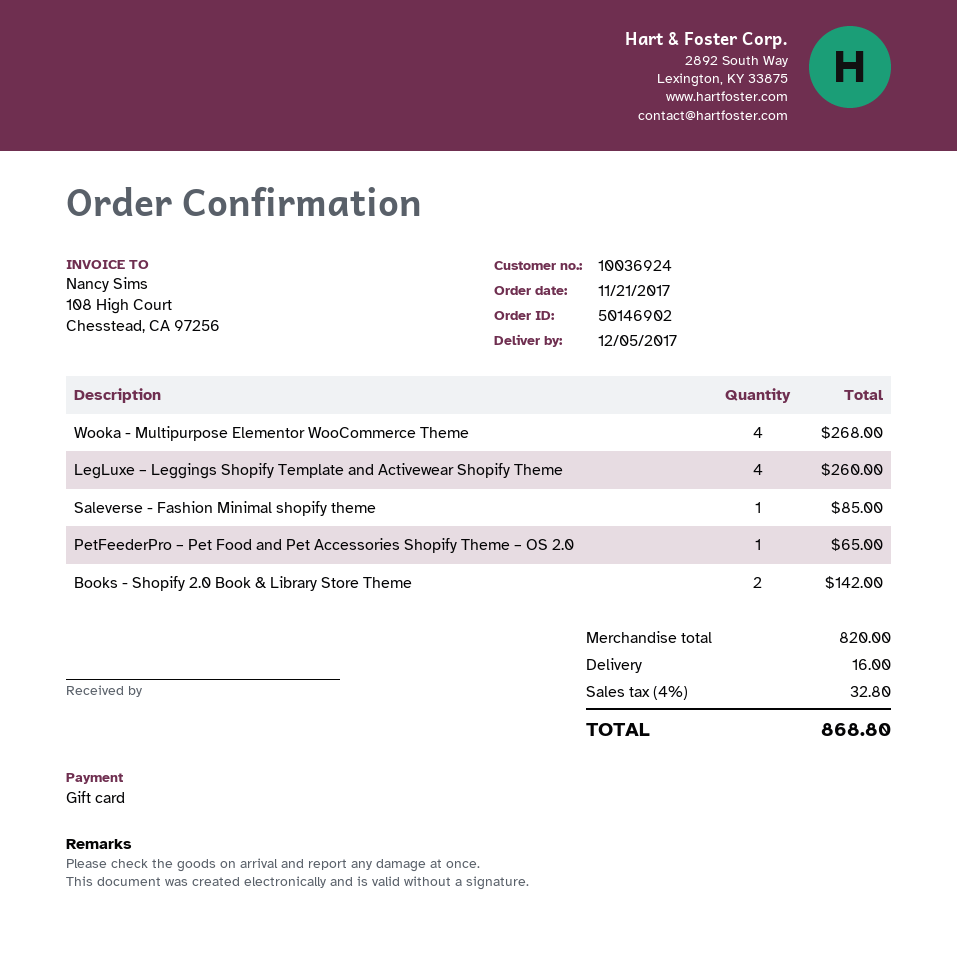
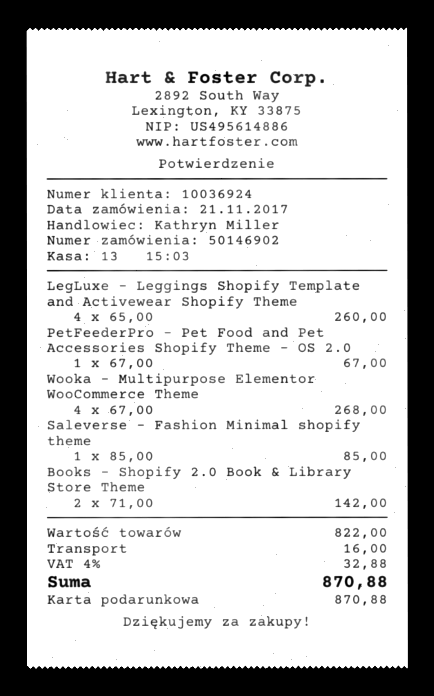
PetFeederPro – Pet Food and Pet Accessories Shopify Theme – OS 2.0: 1 for 65.00 -> 1 for 67.00
subtotal: 820.00 -> 822.00
tax: 4% = 32.80 -> 4% = 32.88
total: 868.80 -> 870.88

